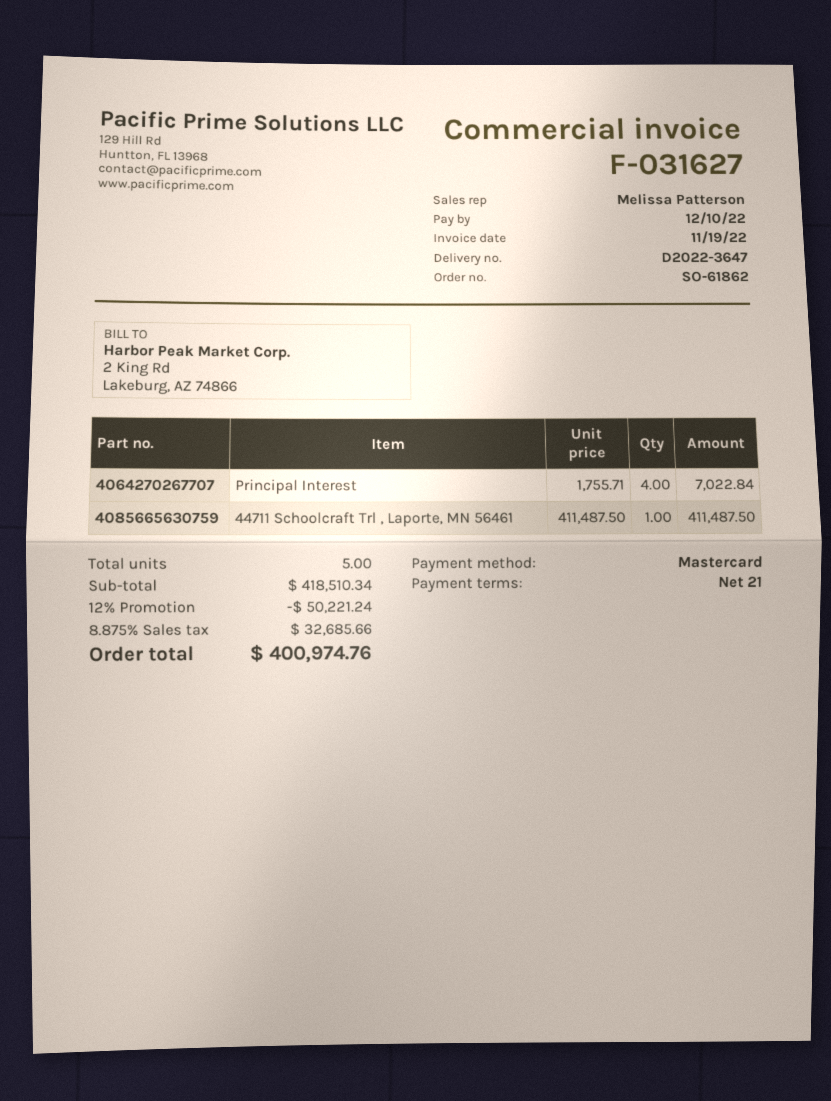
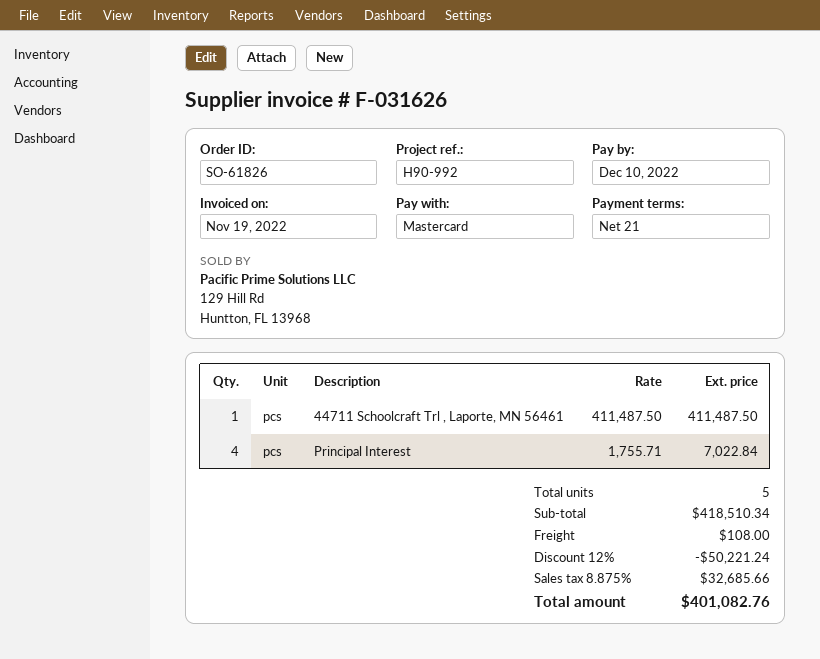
order number: SO-61862 -> SO-61826
invoice number: F-031627 -> F-031626
shipping: none -> 108.00
total: 400974.76 -> 401082.76

